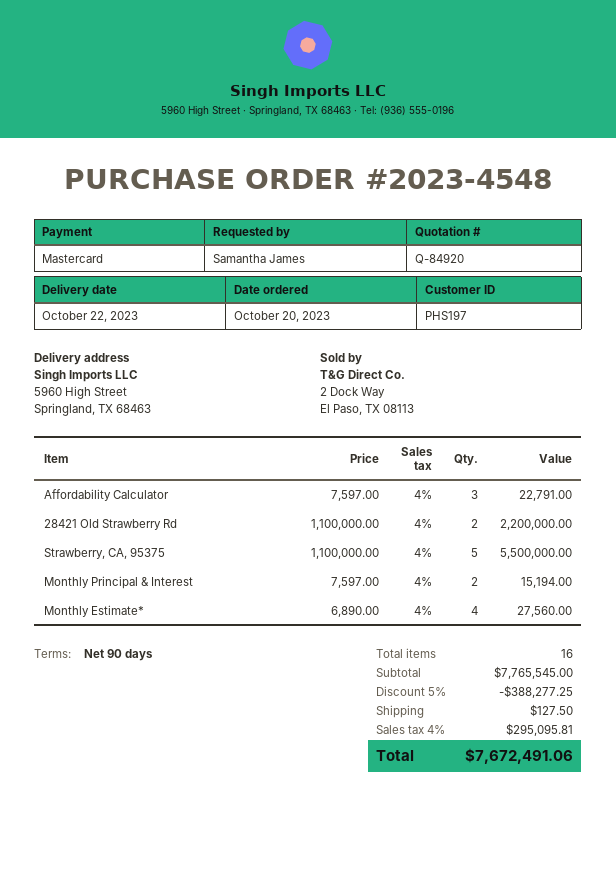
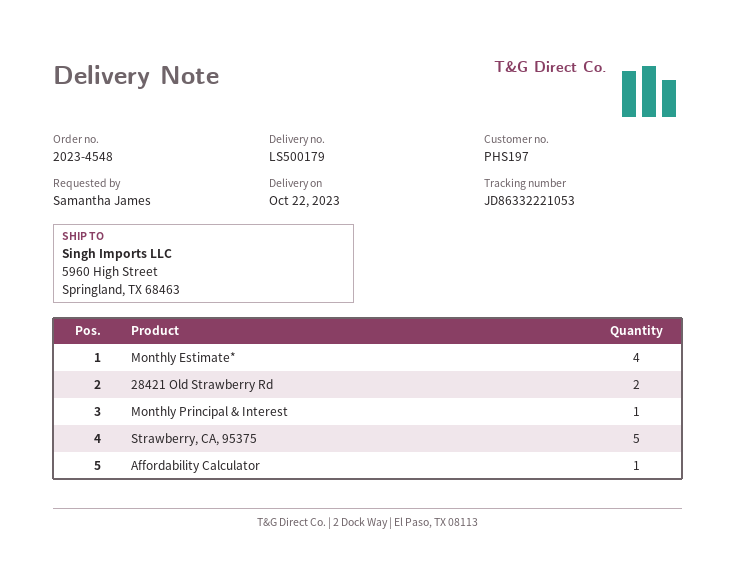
Affordability Calculator: 3 -> 1
Monthly Principal & Interest: 2 -> 1

